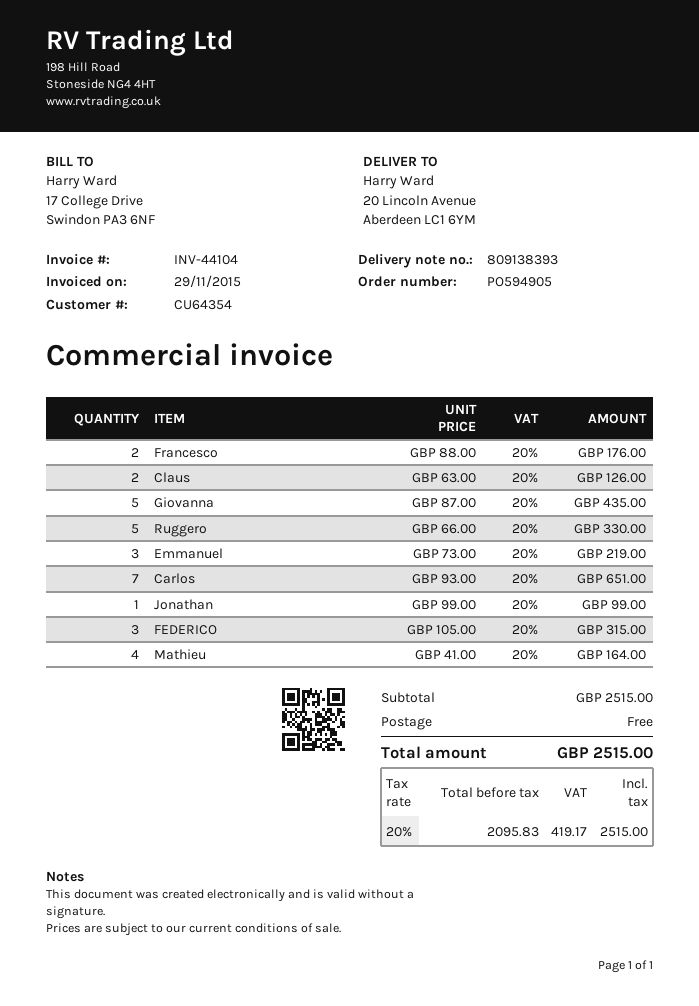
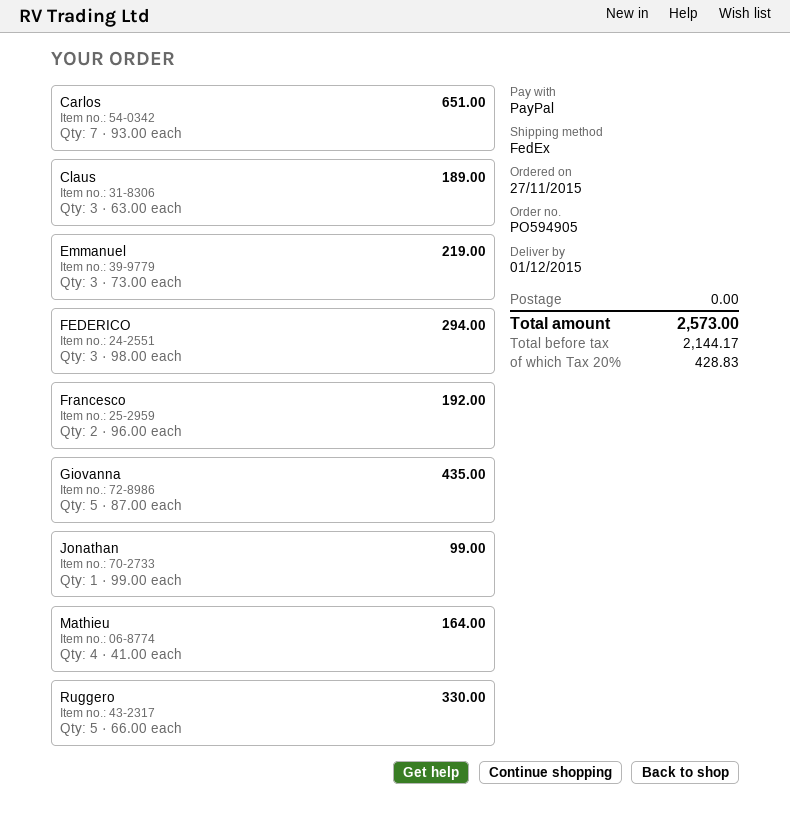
Francesco: 2 x 88.00 = 176.00 -> 2 x 96.00 = 192.00
Claus: 2 x 63.00 = 126.00 -> 3 x 63.00 = 189.00
FEDERICO: 3 x 105.00 = 315.00 -> 3 x 98.00 = 294.00
net: 2095.83 -> 2144.17
tax: 20% = 419.17 -> 20% = 428.83
total: 2515.00 -> 2573.00

